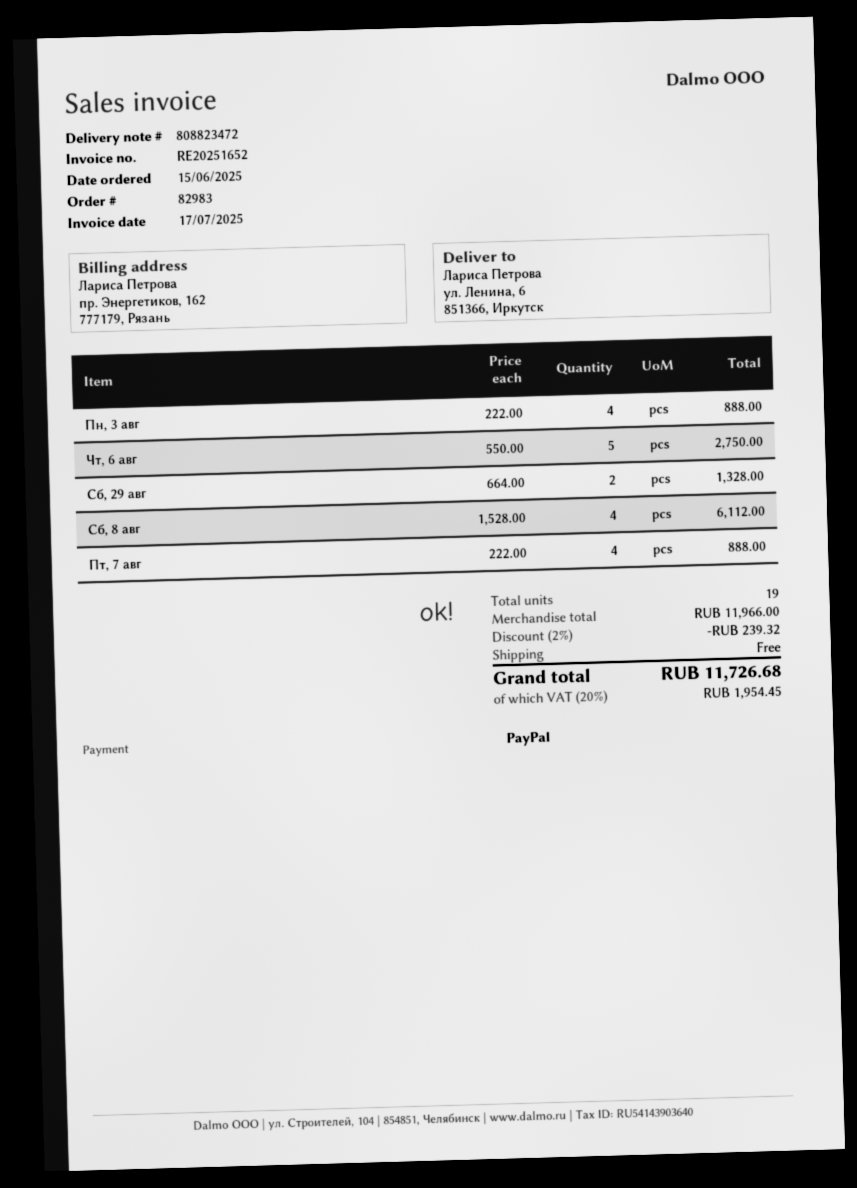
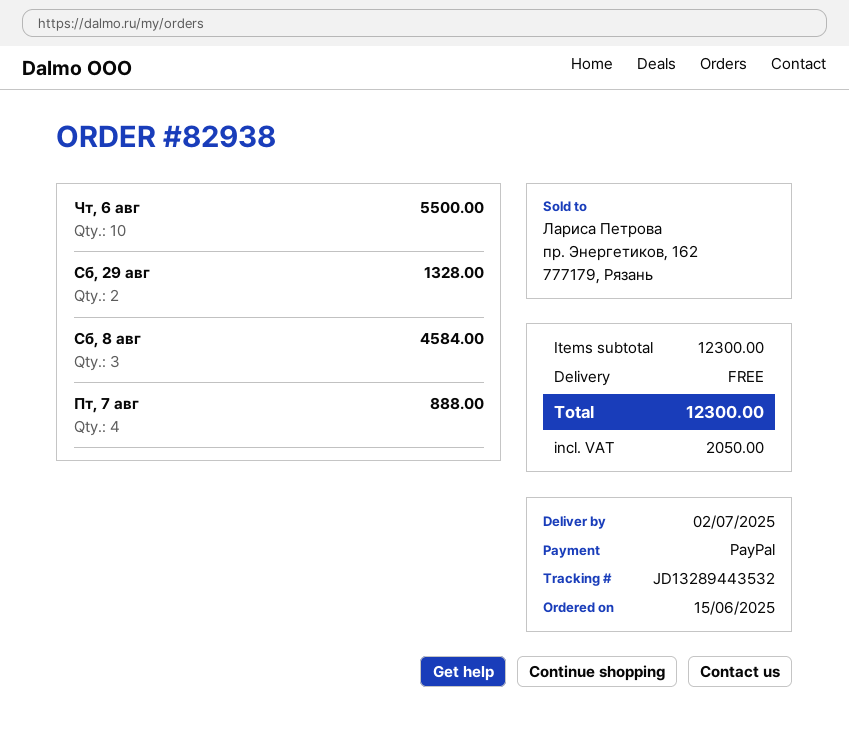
order number: 82983 -> 82938
Пн, 3 авг: 4 for 888.00 -> none
Чт, 6 авг: 5 for 2750.00 -> 10 for 5500.00
Сб, 8 авг: 4 for 6112.00 -> 3 for 4584.00
subtotal: 11966.00 -> 12300.00
discount: 2% = 239.32 -> none
tax: 1954.45 -> 2050.00
total: 11726.68 -> 12300.00

